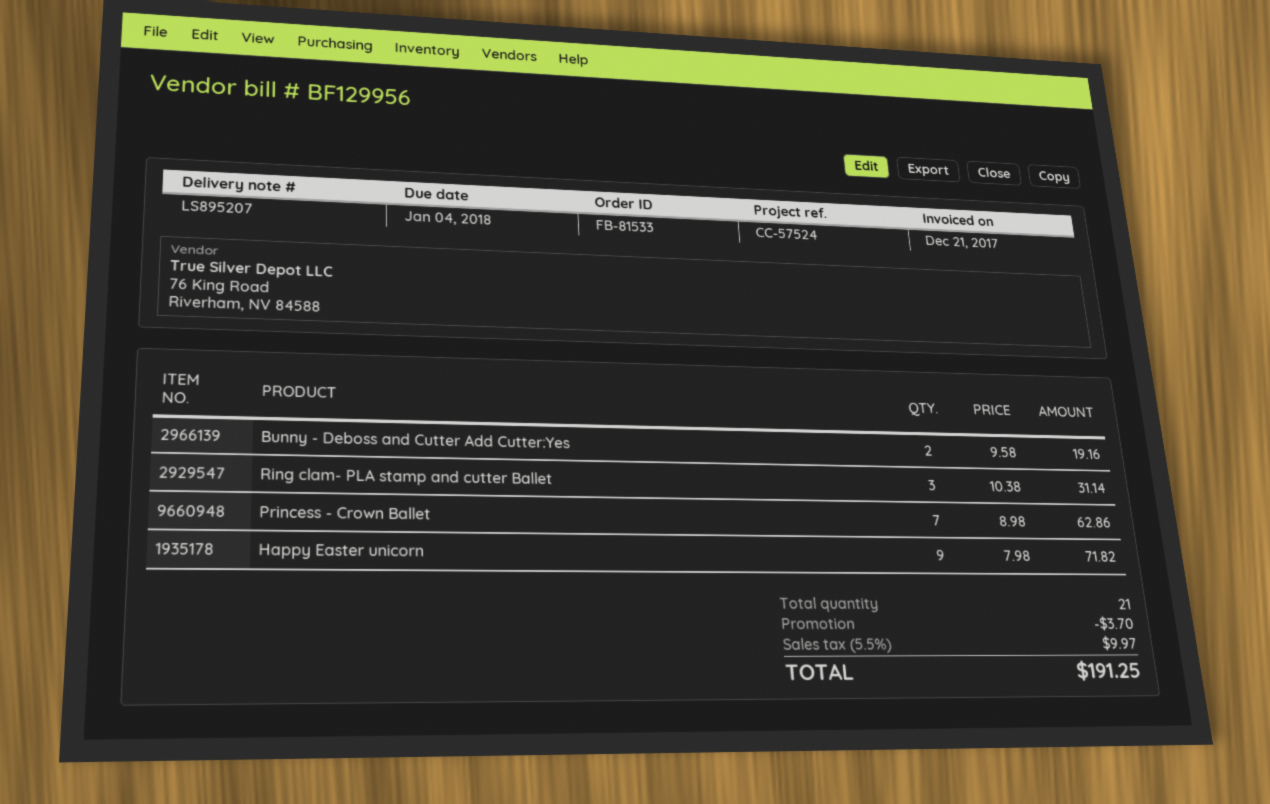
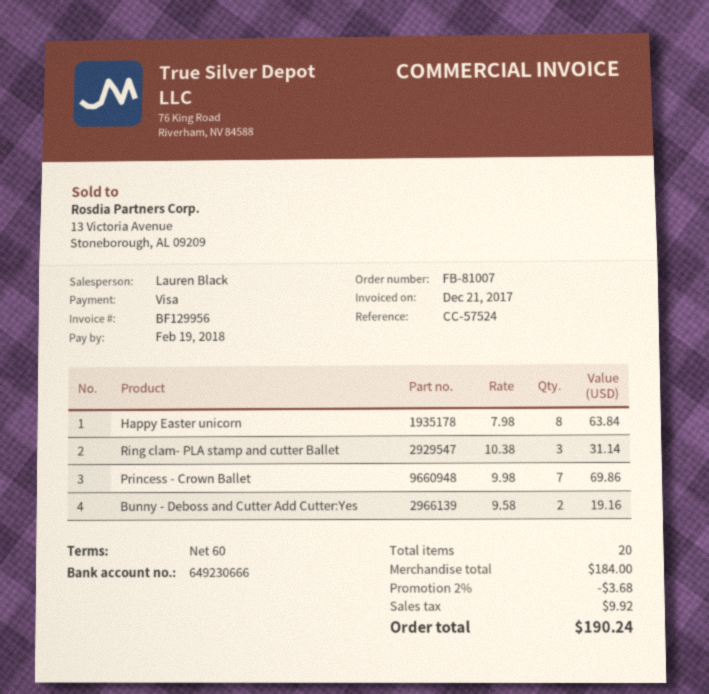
order number: FB-81533 -> FB-81007
due date: 2018-01-04 -> 2018-02-19
Princess - Crown Ballet: 7 x 8.98 = 62.86 -> 7 x 9.98 = 69.86
Happy Easter unicorn: 9 x 7.98 = 71.82 -> 8 x 7.98 = 63.84
total quantity: 21 -> 20
discount: 3.70 -> 3.68
tax: 9.97 -> 9.92
total: 191.25 -> 190.24

